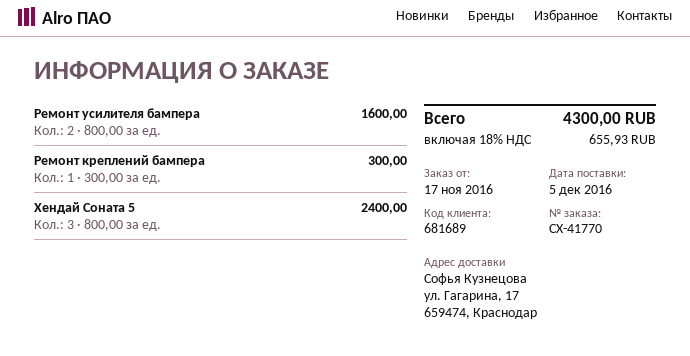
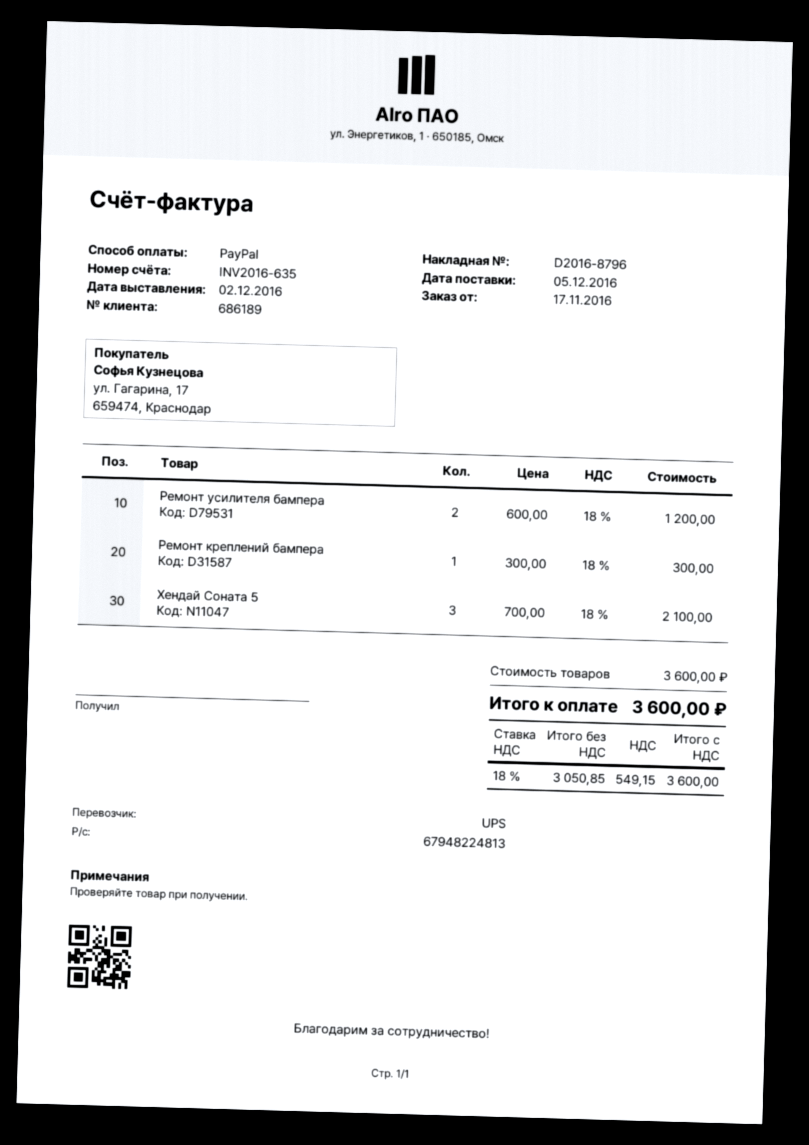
customer number: 681689 -> 686189
Ремонт усилителя бампера: 2 x 800.00 = 1600.00 -> 2 x 600.00 = 1200.00
Хендай Соната 5: 3 x 800.00 = 2400.00 -> 3 x 700.00 = 2100.00
tax: 18% = 655.93 -> 18% = 549.15
total: 4300.00 -> 3600.00

